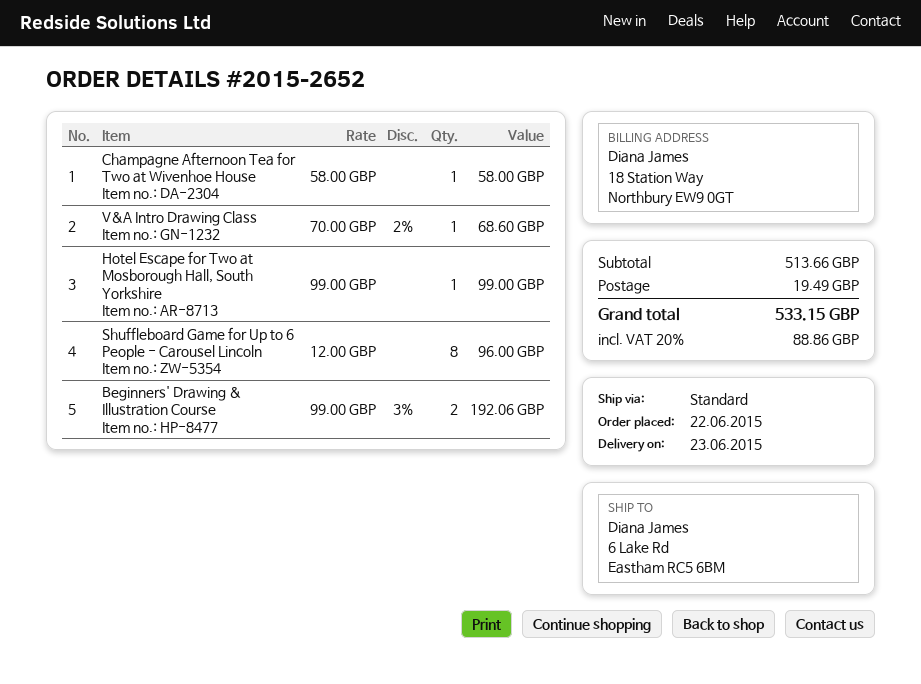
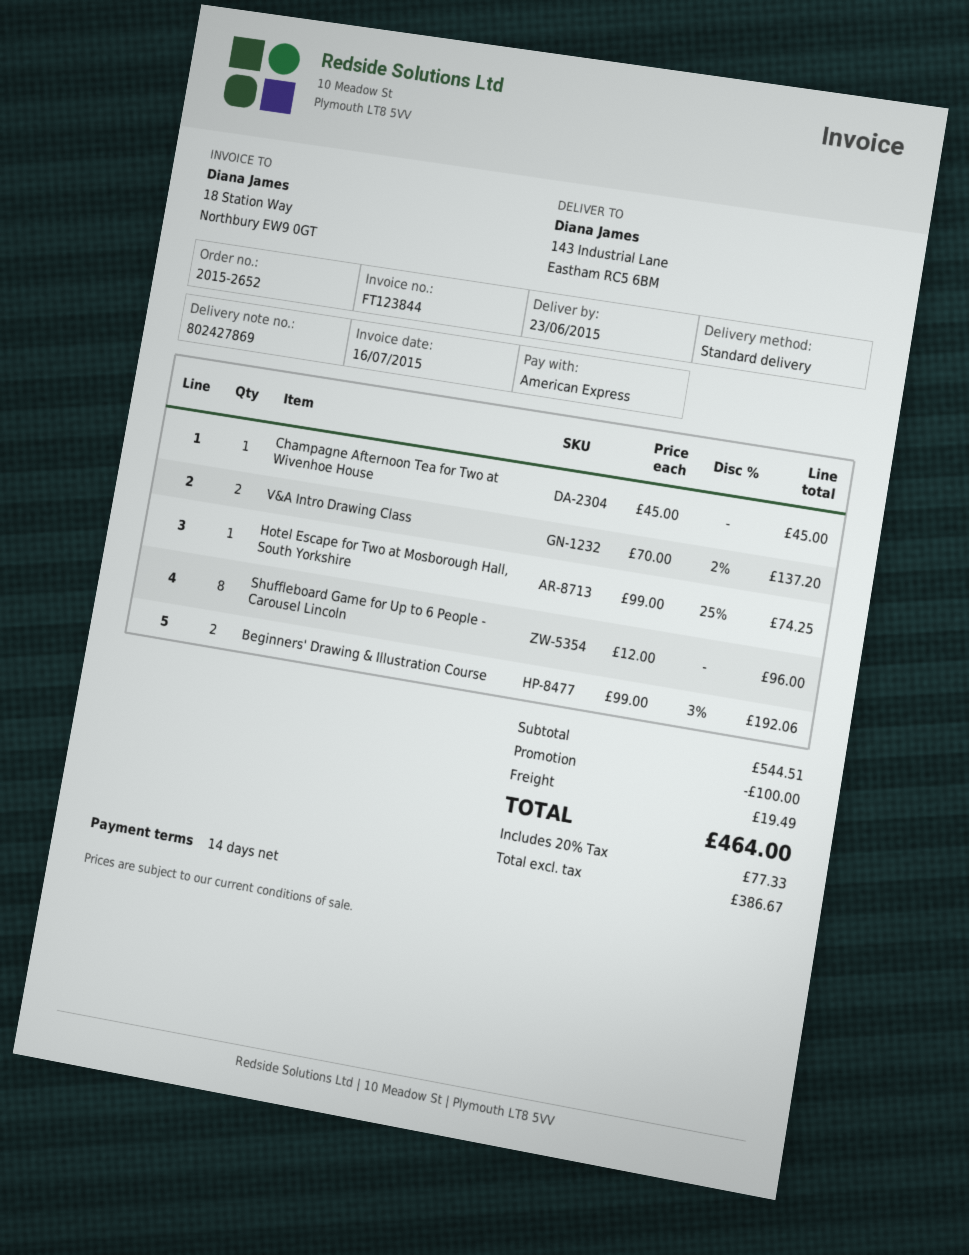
ship to: 6 Lake Rd, Eastham RC5 6BM -> 143 Industrial Lane, Eastham RC5 6BM
Champagne Afternoon Tea for Two at Wivenhoe House: 1 x 58.00 = 58.00 -> 1 x 45.00 = 45.00
V&A Intro Drawing Class: 1 x 70.00 - 2% = 68.60 -> 2 x 70.00 - 2% = 137.20
Hotel Escape for Two at Mosborough Hall, South Yorkshire: 1 x 99.00 = 99.00 -> 1 x 99.00 - 25% = 74.25
subtotal: 513.66 -> 544.51
discount: none -> 100.00
tax: 20% = 88.86 -> 20% = 77.33
total: 533.15 -> 464.00

